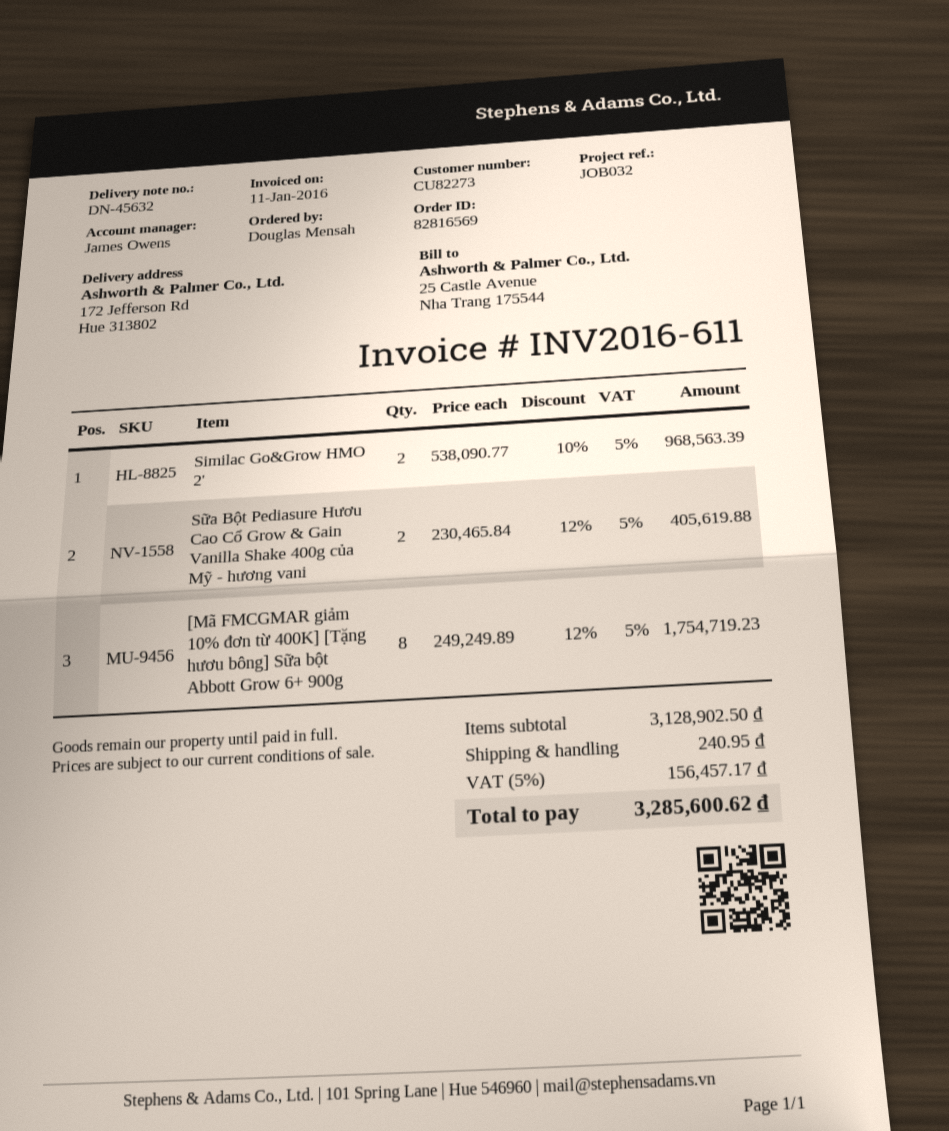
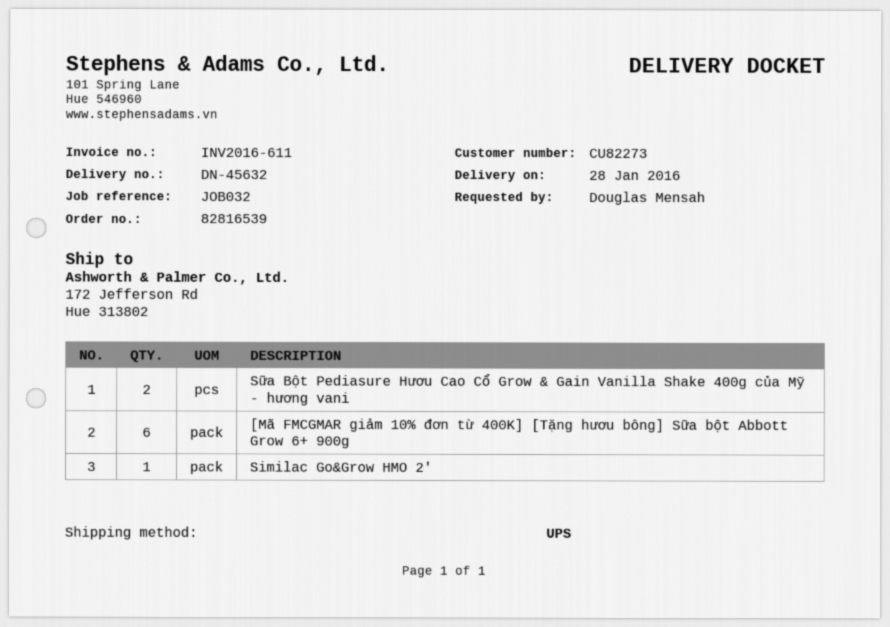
order number: 82816569 -> 82816539
Similac Go&Grow HMO 2': 2 -> 1
[Mã FMCGMAR giảm 10% đơn từ 400K] [Tặng hươu bông] Sữa bột Abbott Grow 6+ 900g: 8 -> 6

